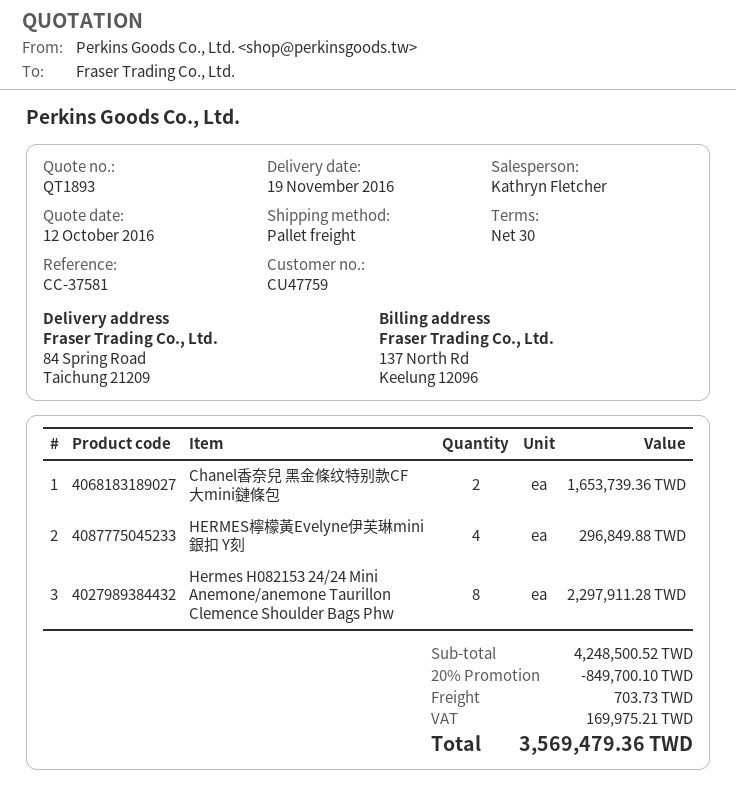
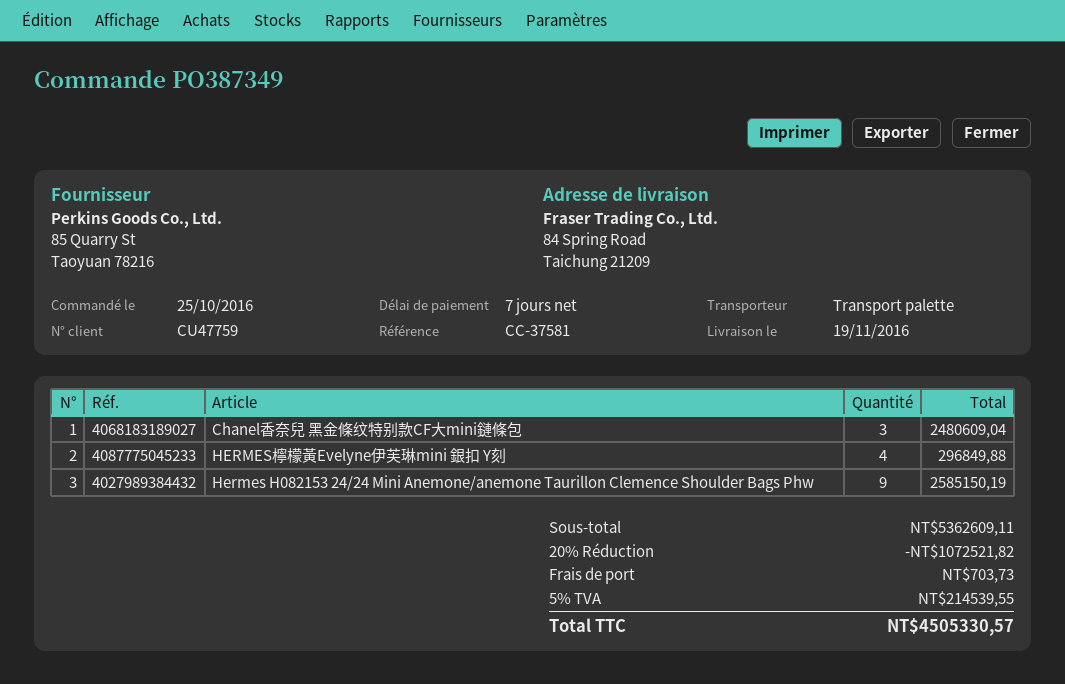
payment terms: 30 days -> 7 days
Chanel香奈兒 黑金條纹特别款CF大mini鏈條包: 2 for 1653739.36 -> 3 for 2480609.04
Hermes H082153 24/24 Mini Anemone/anemone Taurillon Clemence Shoulder Bags Phw: 8 for 2297911.28 -> 9 for 2585150.19
subtotal: 4248500.52 -> 5362609.11
discount: 20% = 849700.10 -> 20% = 1072521.82
tax: 169975.21 -> 214539.55
total: 3569479.36 -> 4505330.57

